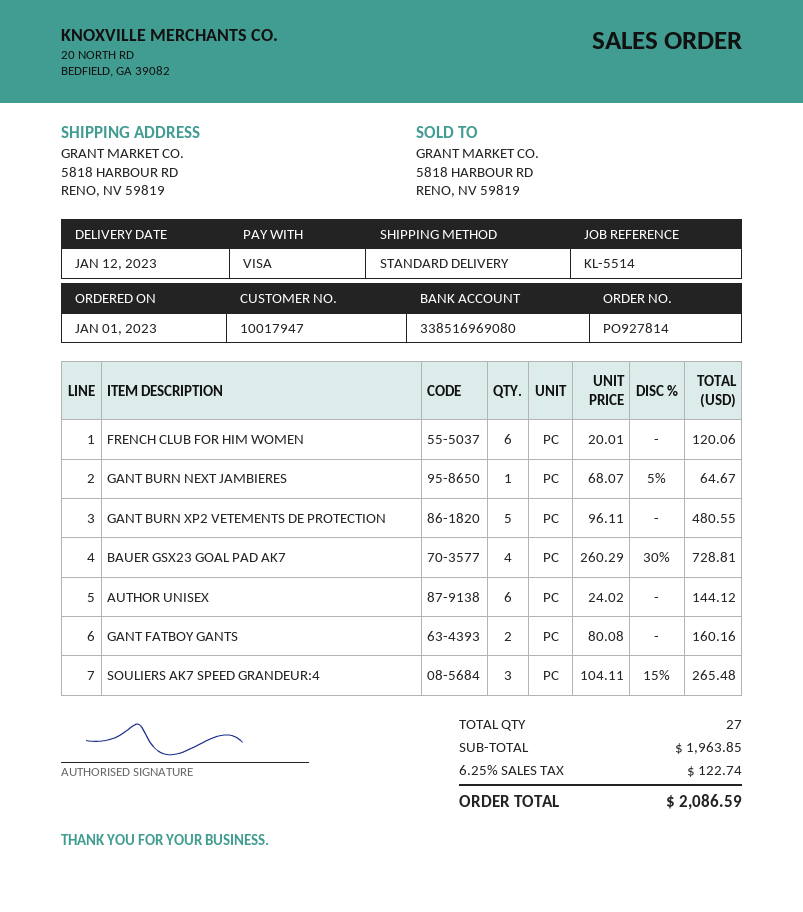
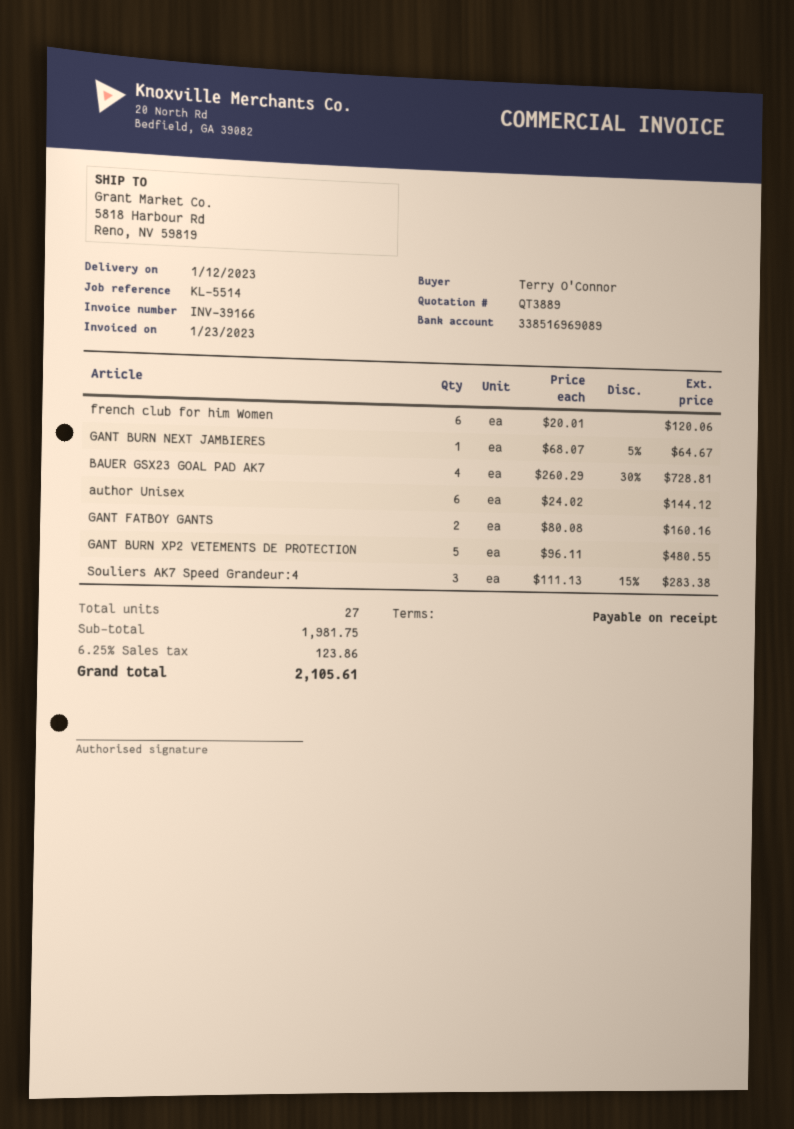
bank account: 338516969080 -> 338516969089
SOULIERS AK7 SPEED GRANDEUR:4: 3 x 104.11 - 15% = 265.48 -> 3 x 111.13 - 15% = 283.38
subtotal: 1963.85 -> 1981.75
tax: 6.25% = 122.74 -> 6.25% = 123.86
total: 2086.59 -> 2105.61

